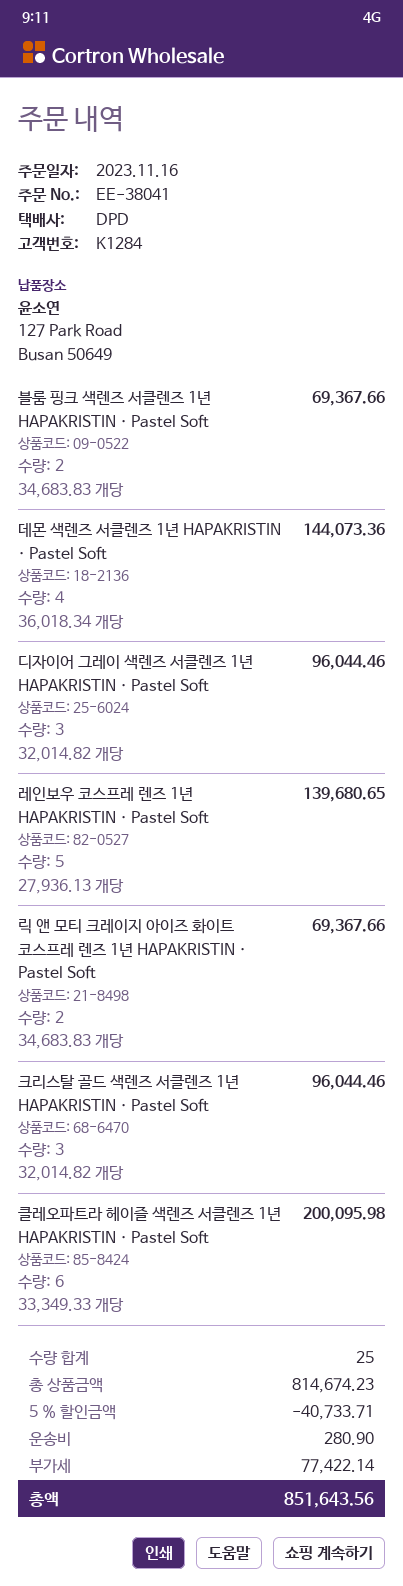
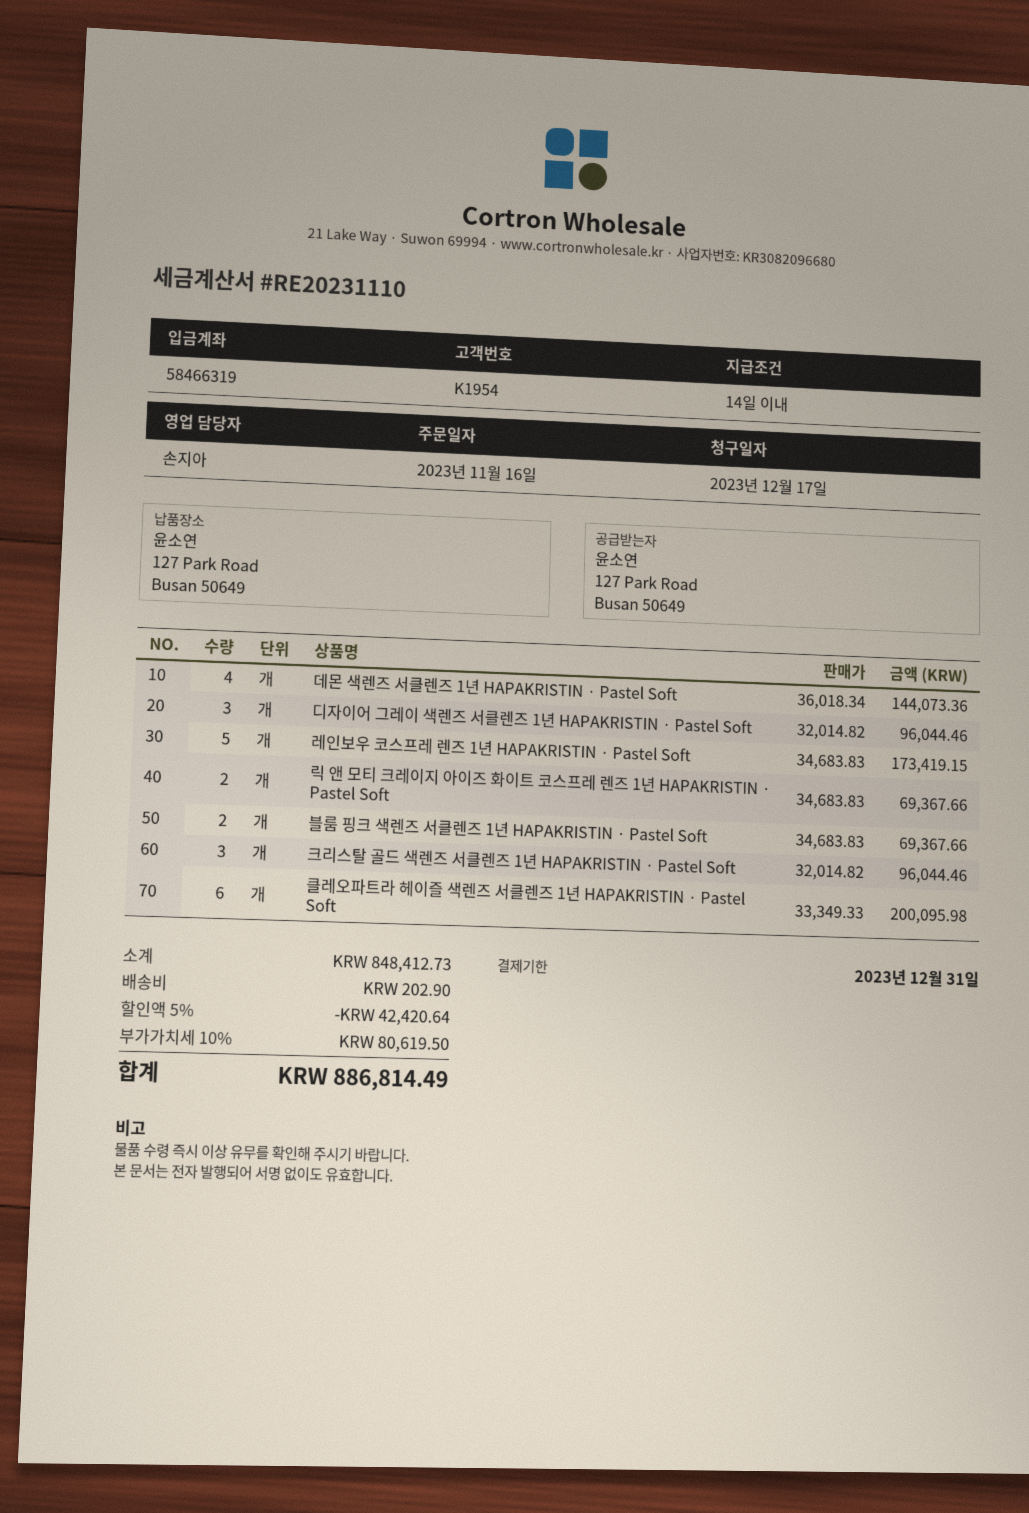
customer number: K1284 -> K1954
레인보우 코스프레 렌즈 1년 HAPAKRISTIN · Pastel Soft: 5 x 27936.13 = 139680.65 -> 5 x 34683.83 = 173419.15
subtotal: 814674.23 -> 848412.73
discount: 5% = 40733.71 -> 5% = 42420.64
shipping: 280.90 -> 202.90
tax: 77422.14 -> 80619.50
total: 851643.56 -> 886814.49

